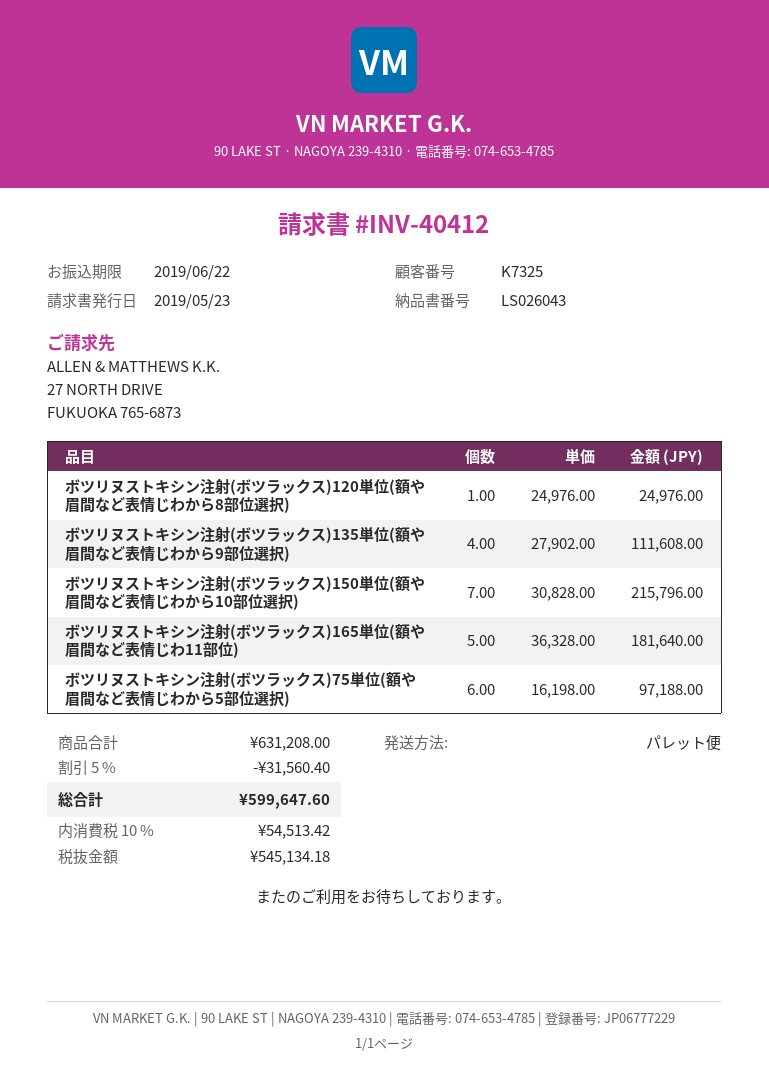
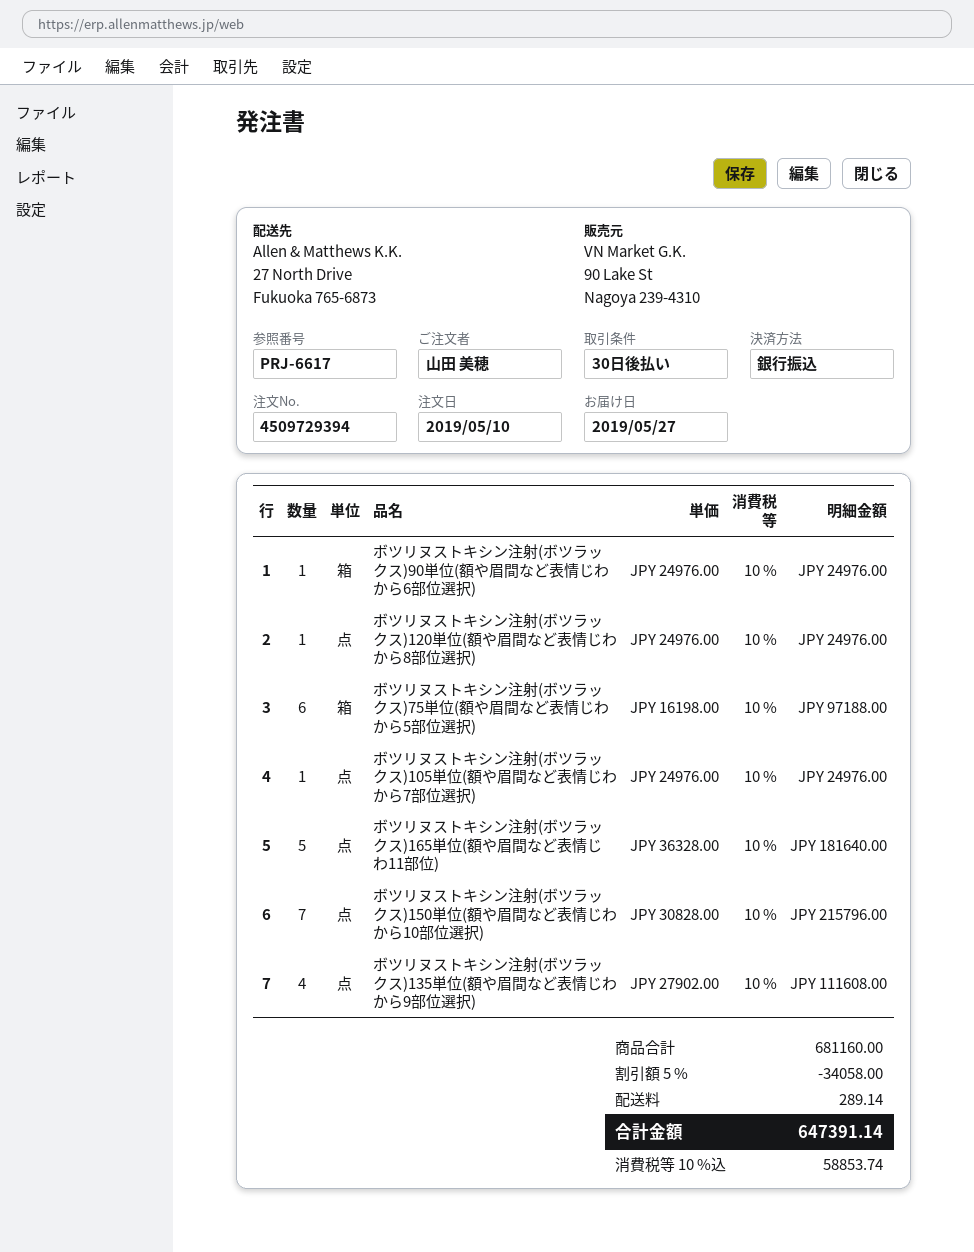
ボツリヌストキシン注射(ボツラックス)90単位(額や眉間など表情じわから6部位選択): none -> 1 x 24976.00 = 24976.00
ボツリヌストキシン注射(ボツラックス)105単位(額や眉間など表情じわから7部位選択): none -> 1 x 24976.00 = 24976.00
subtotal: 631208.00 -> 681160.00
discount: 5% = 31560.40 -> 5% = 34058.00
shipping: none -> 289.14
tax: 10% = 54513.42 -> 10% = 58853.74
total: 599647.60 -> 647391.14

